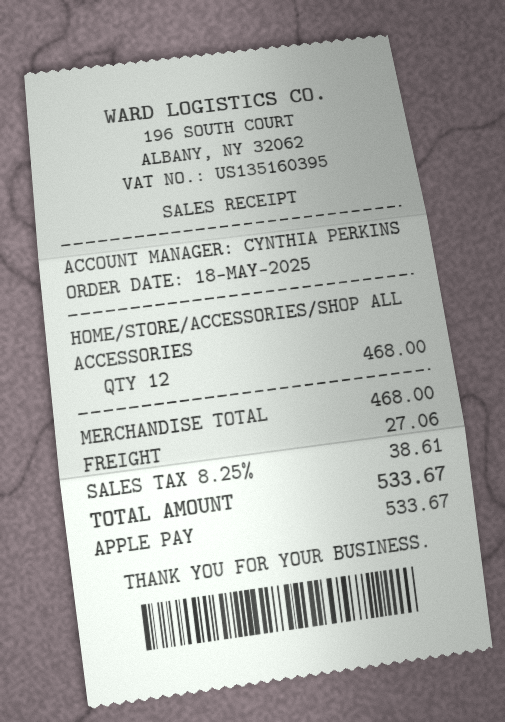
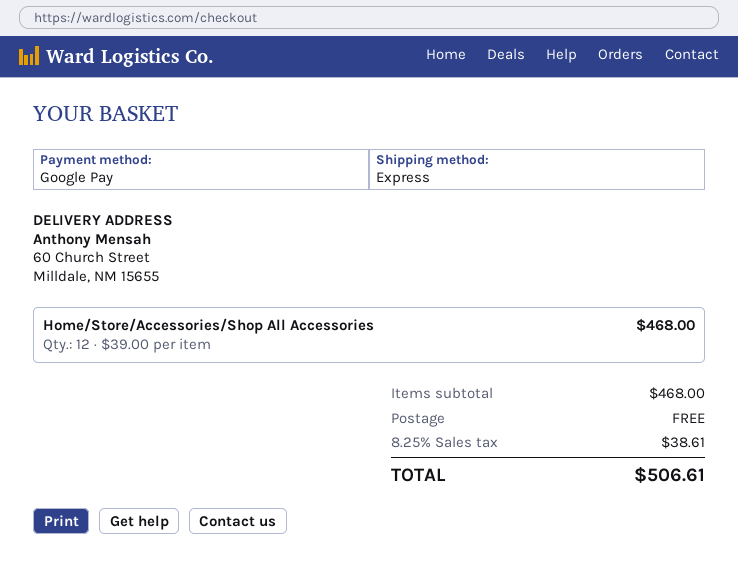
payment method: Apple Pay -> Google Pay
shipping: 27.06 -> 0.00
total: 533.67 -> 506.61

